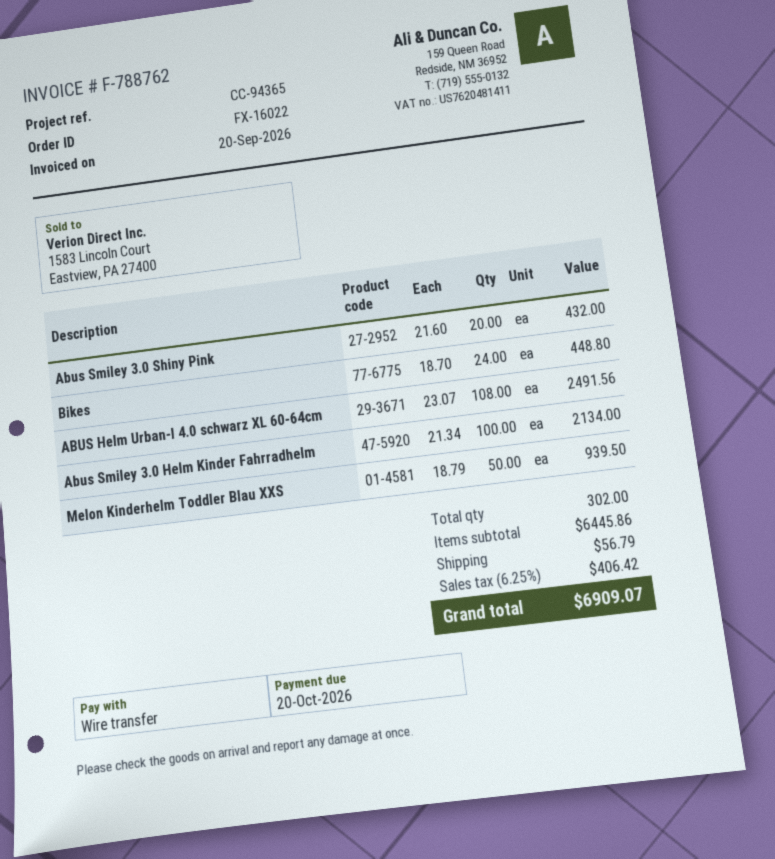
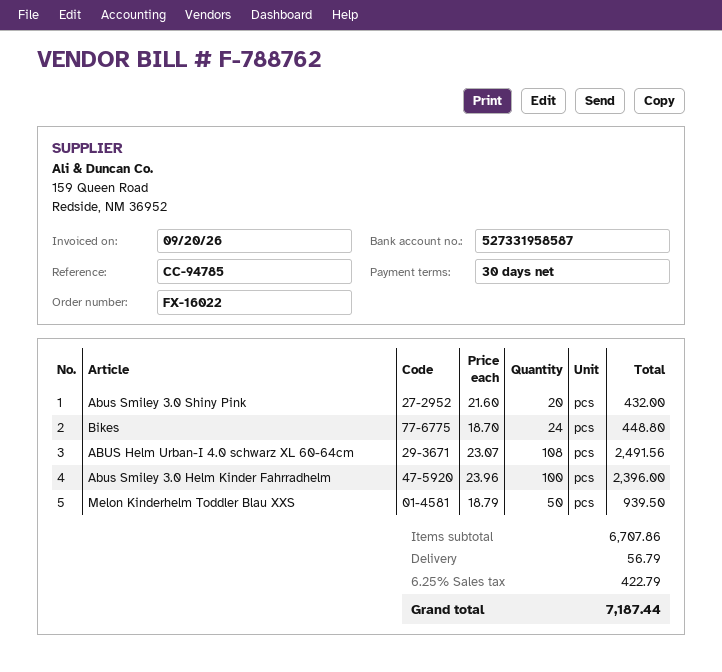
reference: CC-94365 -> CC-94785
Abus Smiley 3.0 Helm Kinder Fahrradhelm: 100 x 21.34 = 2134.00 -> 100 x 23.96 = 2396.00
subtotal: 6445.86 -> 6707.86
tax: 6.25% = 406.42 -> 6.25% = 422.79
total: 6909.07 -> 7187.44

